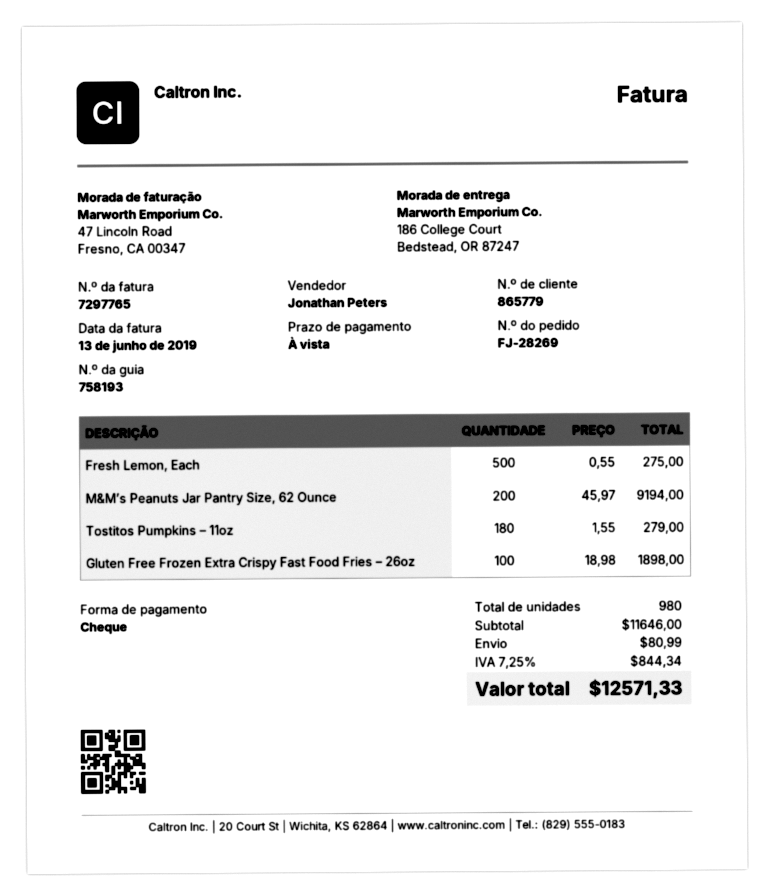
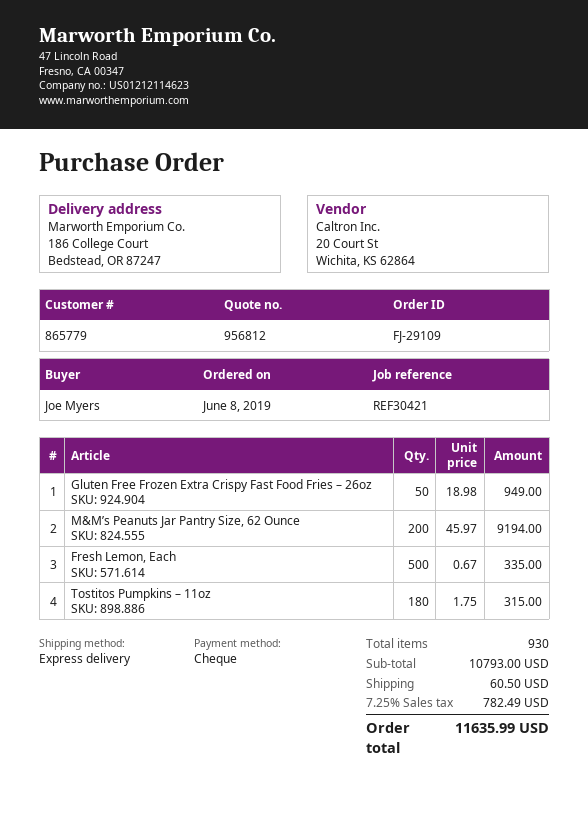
order number: FJ-28269 -> FJ-29109
Fresh Lemon, Each: 500 x 0.55 = 275.00 -> 500 x 0.67 = 335.00
Tostitos Pumpkins – 11oz: 180 x 1.55 = 279.00 -> 180 x 1.75 = 315.00
Gluten Free Frozen Extra Crispy Fast Food Fries – 26oz: 100 x 18.98 = 1898.00 -> 50 x 18.98 = 949.00
total quantity: 980 -> 930
subtotal: 11646.00 -> 10793.00
shipping: 80.99 -> 60.50
tax: 7.25% = 844.34 -> 7.25% = 782.49
total: 12571.33 -> 11635.99

